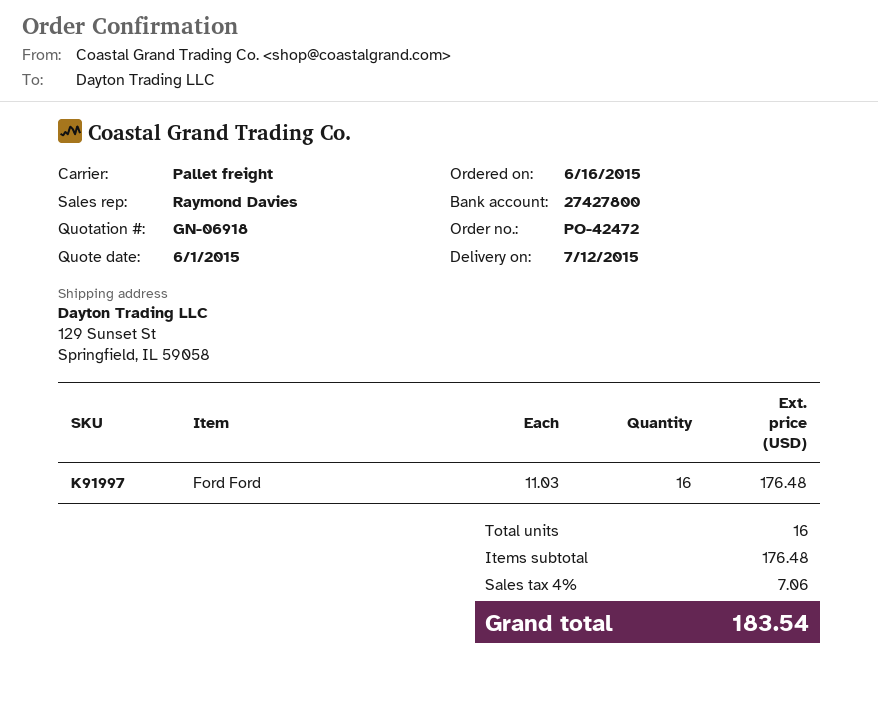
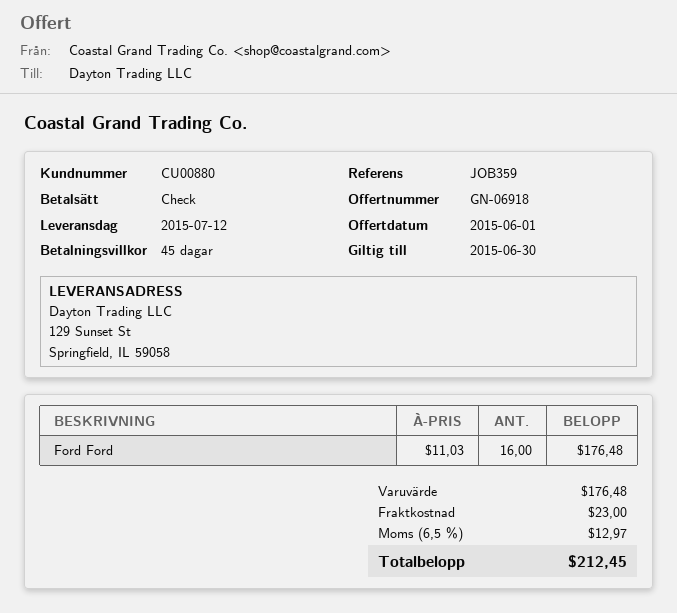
shipping: none -> 23.00
tax: 4% = 7.06 -> 6.5% = 12.97
total: 183.54 -> 212.45

